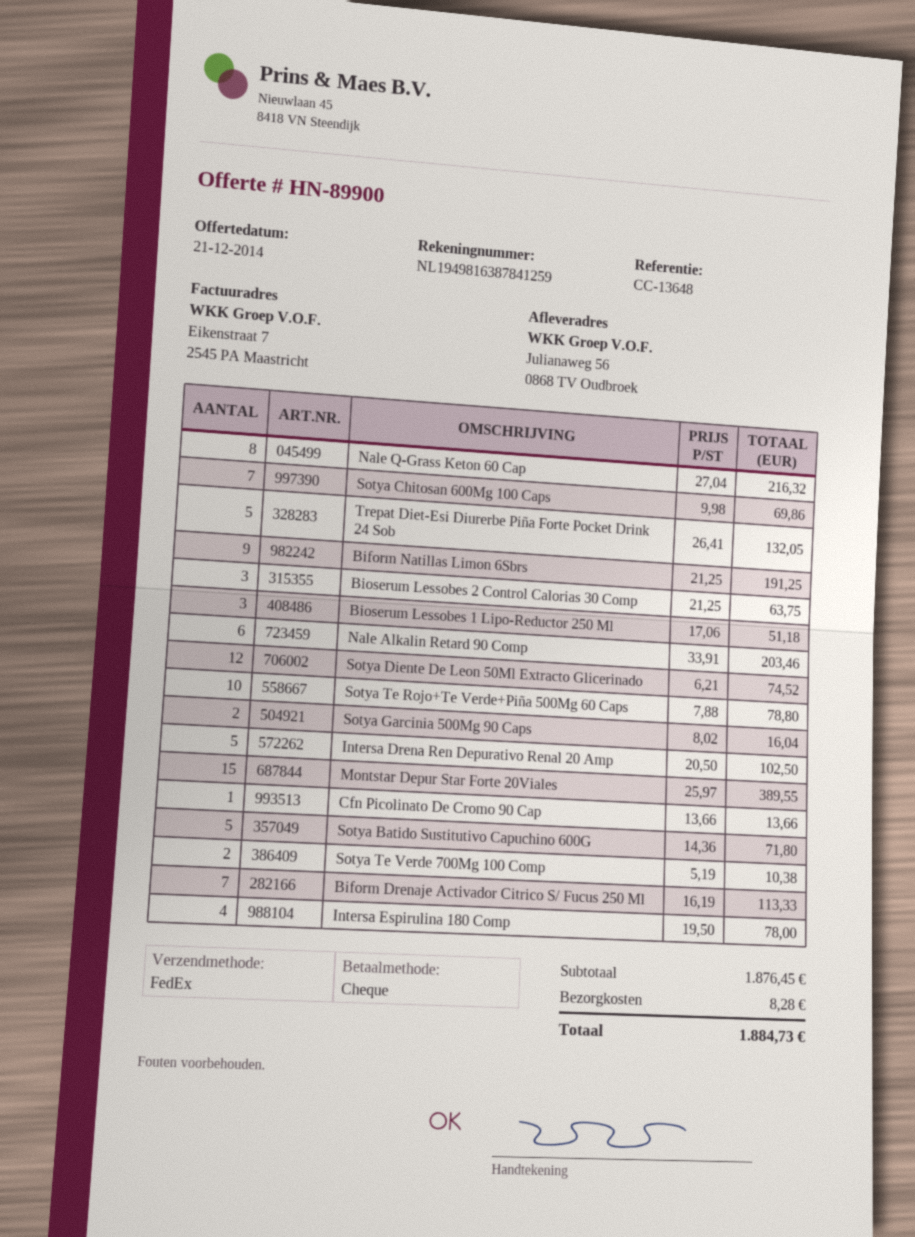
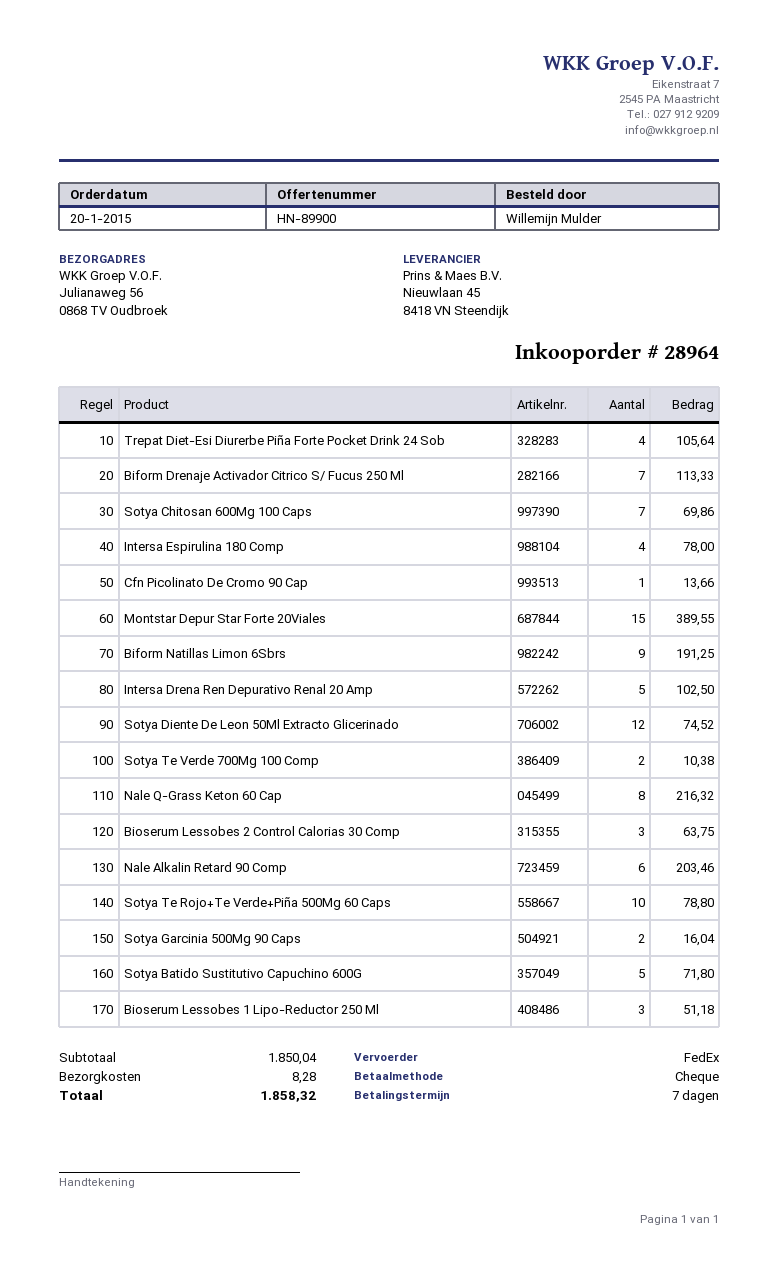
Trepat Diet-Esi Diurerbe Piña Forte Pocket Drink 24 Sob: 5 for 132.05 -> 4 for 105.64
subtotal: 1876.45 -> 1850.04
total: 1884.73 -> 1858.32

